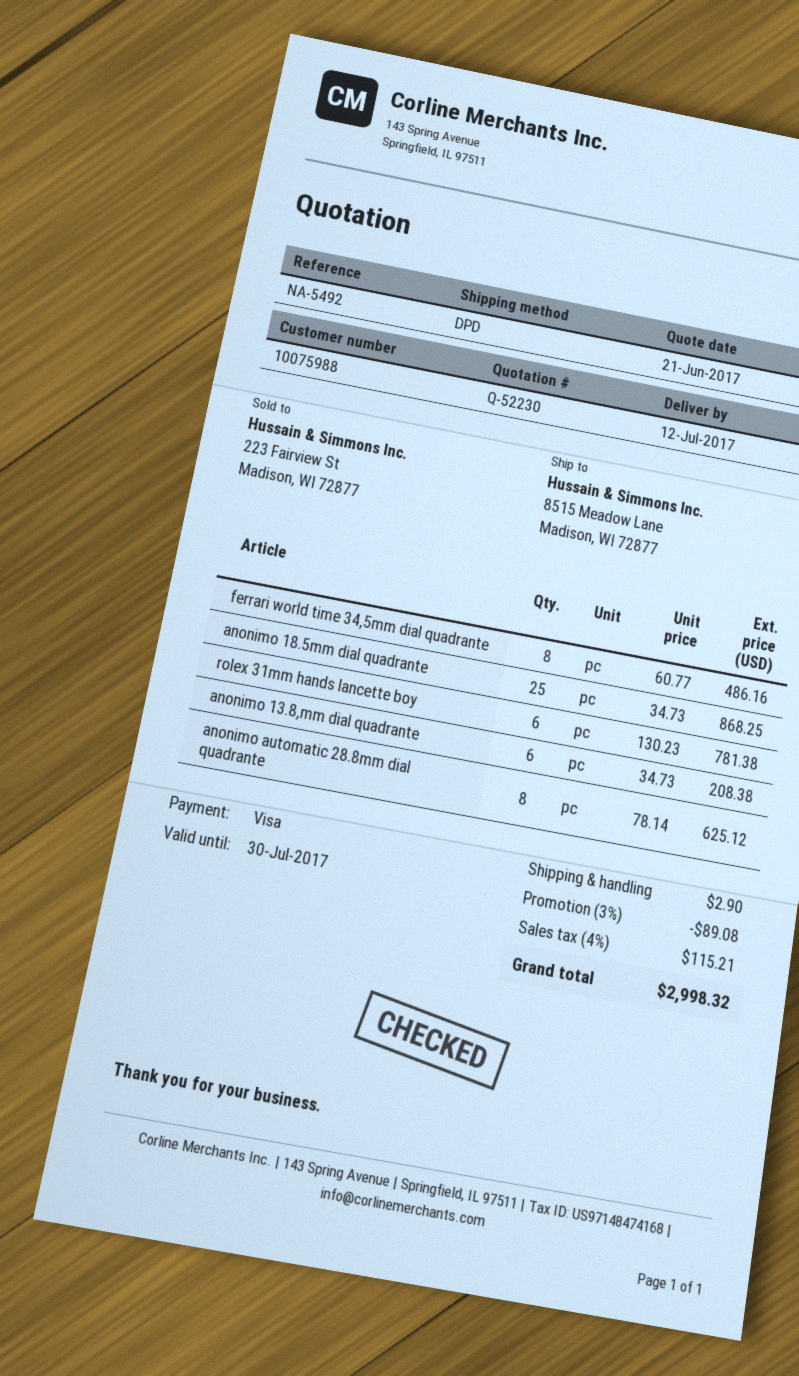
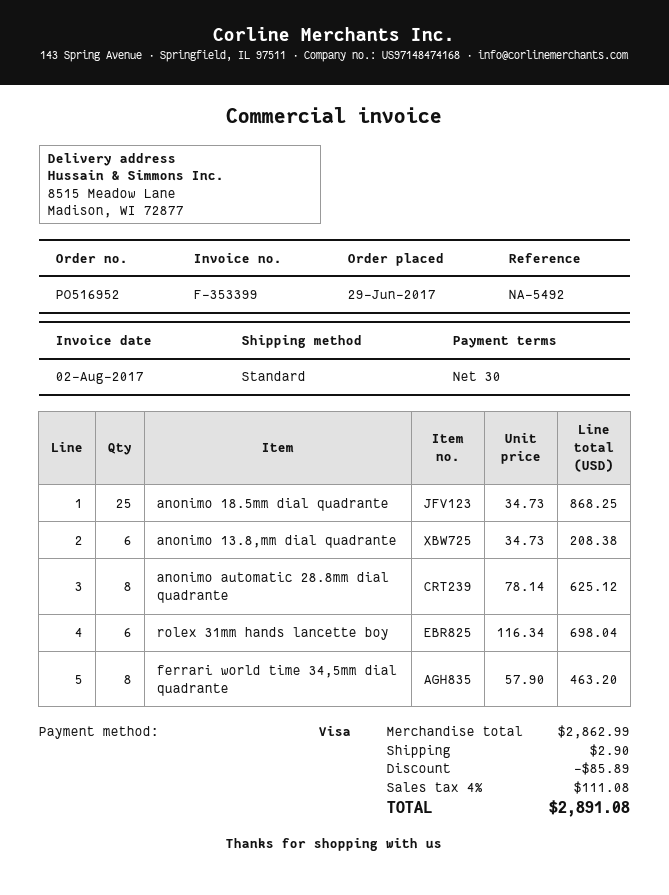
shipping method: DPD -> standard
ferrari world time 34,5mm dial quadrante: 8 x 60.77 = 486.16 -> 8 x 57.90 = 463.20
rolex 31mm hands lancette boy: 6 x 130.23 = 781.38 -> 6 x 116.34 = 698.04
discount: 89.08 -> 85.89
tax: 4% = 115.21 -> 4% = 111.08
total: 2998.32 -> 2891.08

